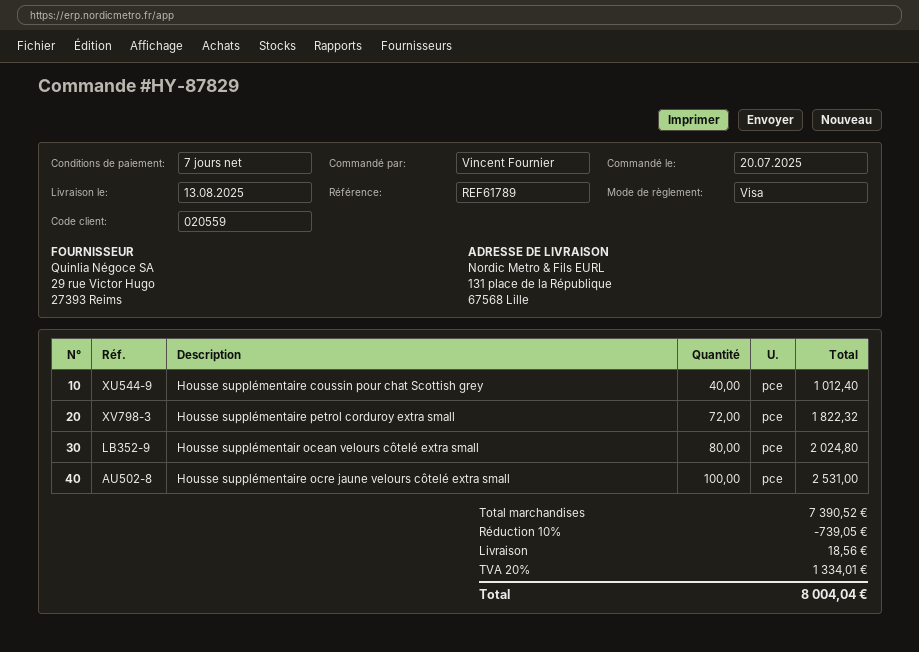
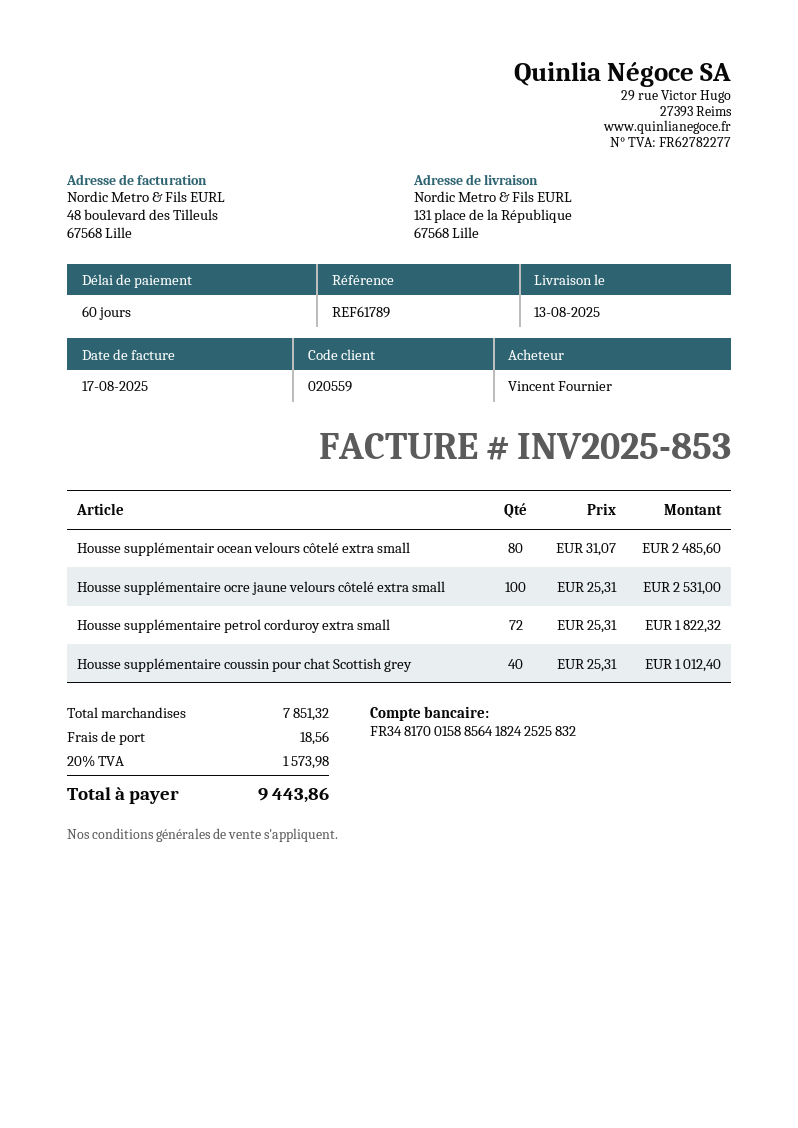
payment terms: 7 days -> 60 days
Housse supplémentair ocean velours côtelé extra small: 80 for 2024.80 -> 80 for 2485.60
subtotal: 7390.52 -> 7851.32
discount: 10% = 739.05 -> none
tax: 20% = 1334.01 -> 20% = 1573.98
total: 8004.04 -> 9443.86

